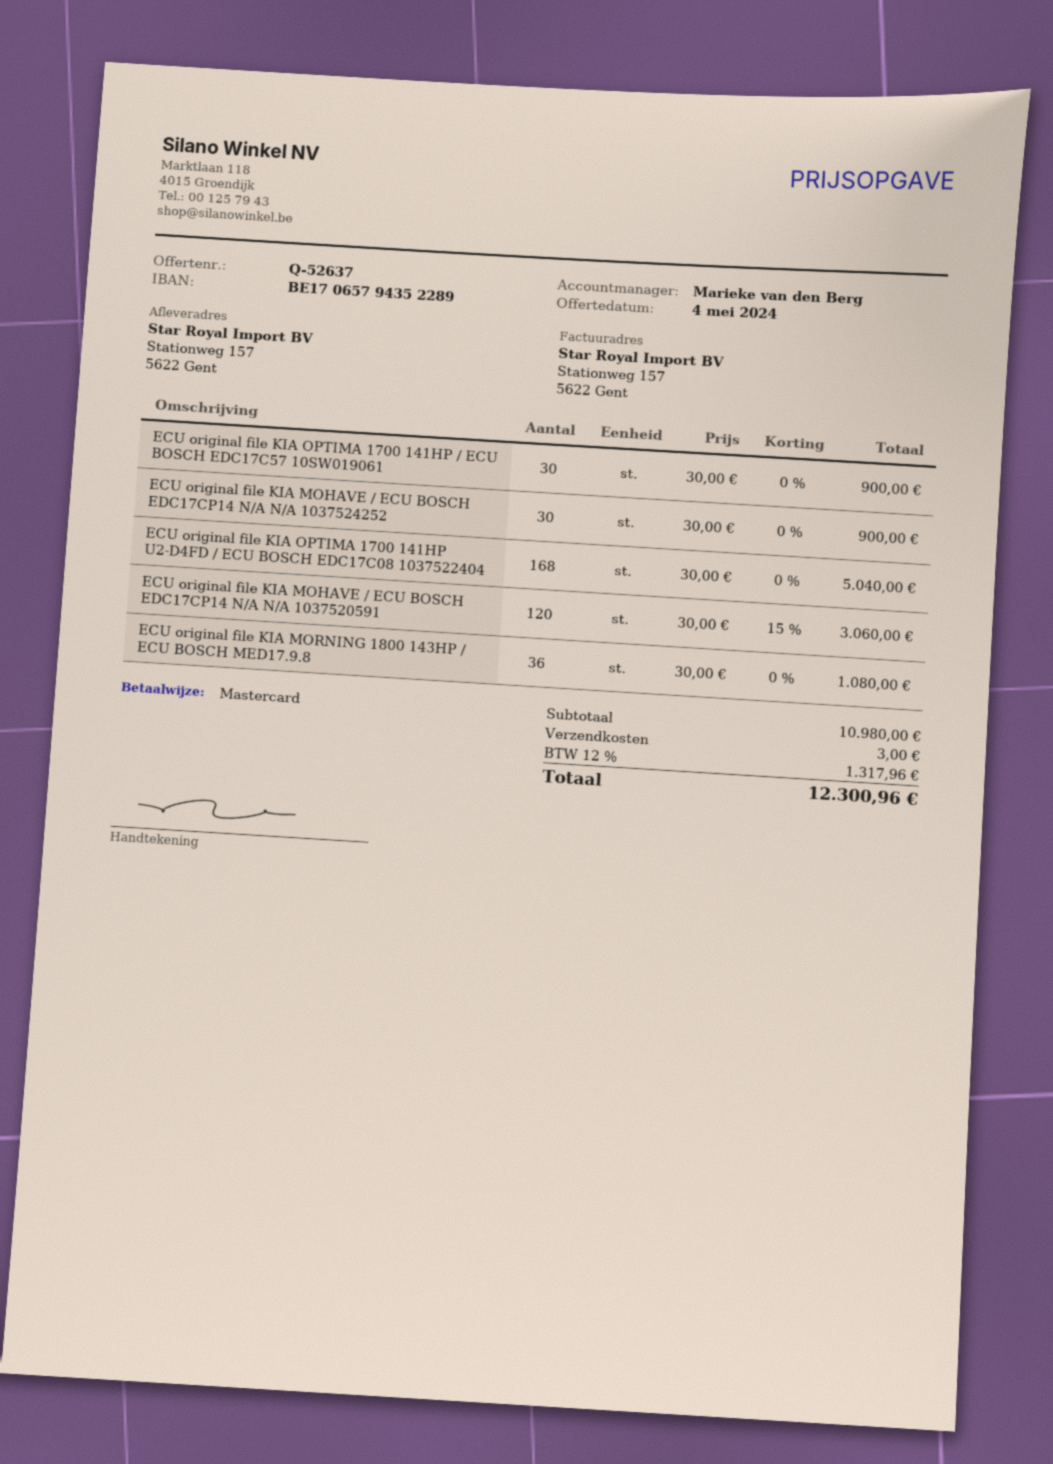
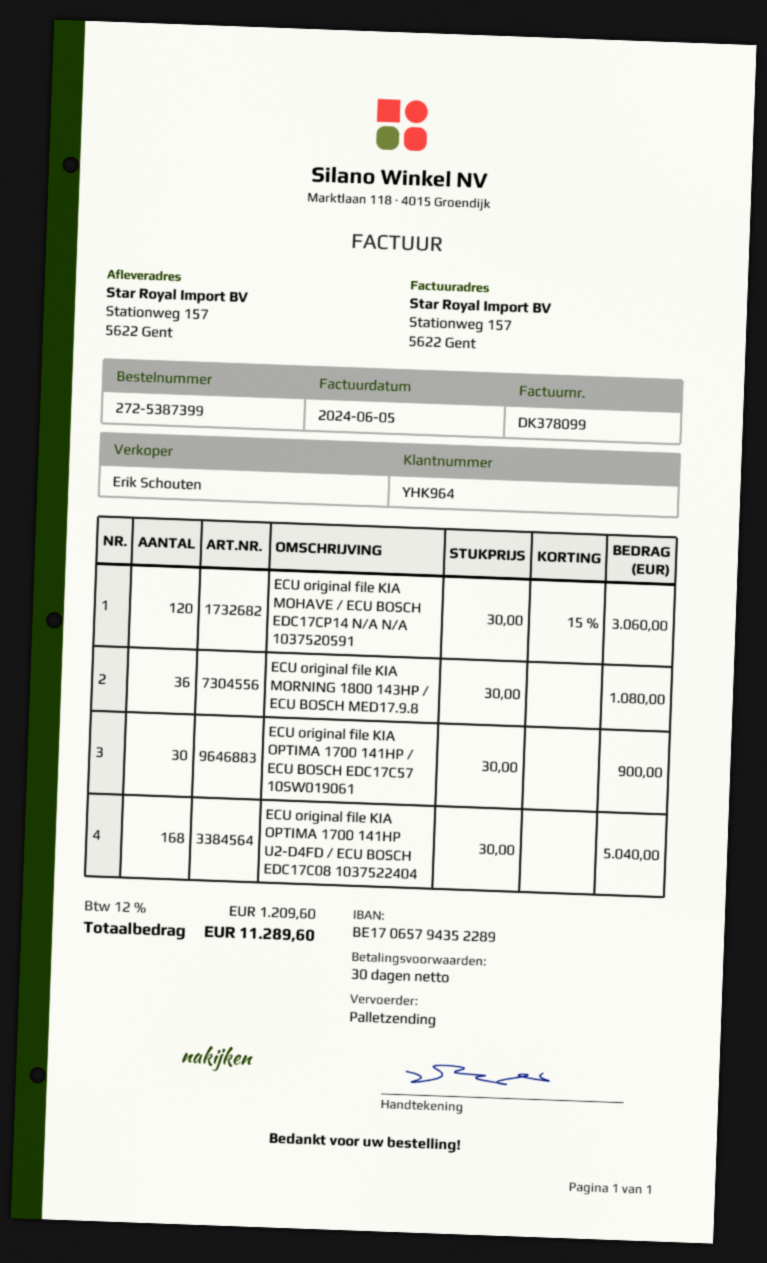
sales rep: Marieke van den Berg -> Erik Schouten
ECU original file KIA MOHAVE / ECU BOSCH EDC17CP14 N/A N/A 1037524252: 30 x 30.00 = 900.00 -> none
shipping: 3.00 -> none
tax: 12% = 1317.96 -> 12% = 1209.60
total: 12300.96 -> 11289.60

